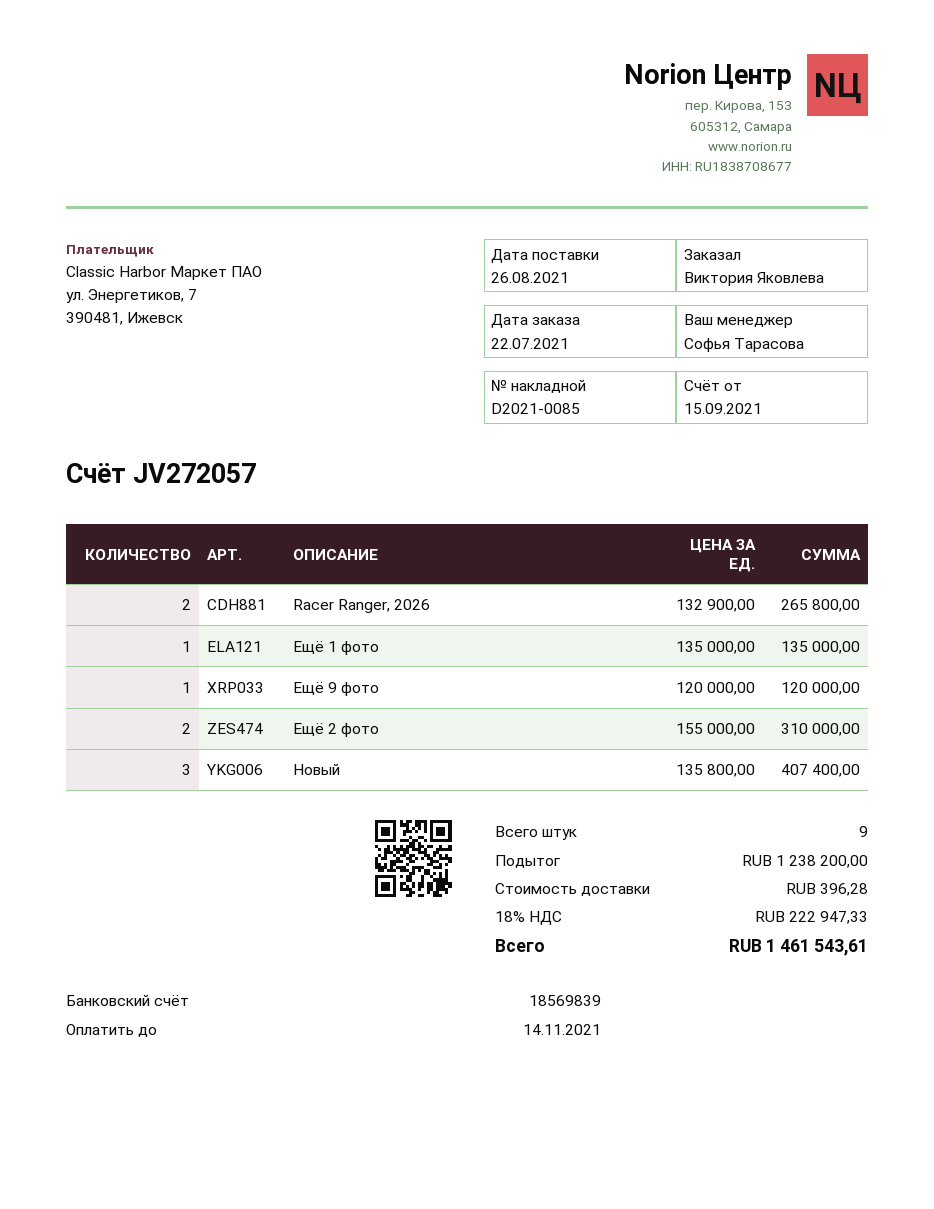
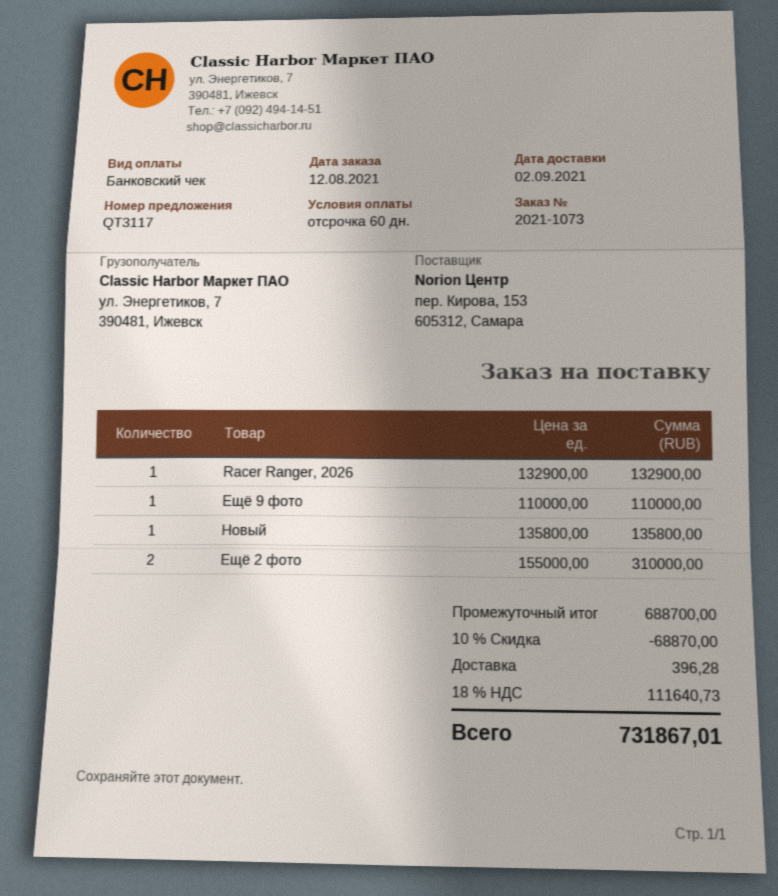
order date: 2021-07-22 -> 2021-08-12
delivery date: 2021-08-26 -> 2021-09-02
Racer Ranger, 2026: 2 x 132900.00 = 265800.00 -> 1 x 132900.00 = 132900.00
Ещё 1 фото: 1 x 135000.00 = 135000.00 -> none
Ещё 9 фото: 1 x 120000.00 = 120000.00 -> 1 x 110000.00 = 110000.00
Новый: 3 x 135800.00 = 407400.00 -> 1 x 135800.00 = 135800.00
subtotal: 1238200.00 -> 688700.00
discount: none -> 10% = 68870.00
tax: 18% = 222947.33 -> 18% = 111640.73
total: 1461543.61 -> 731867.01

